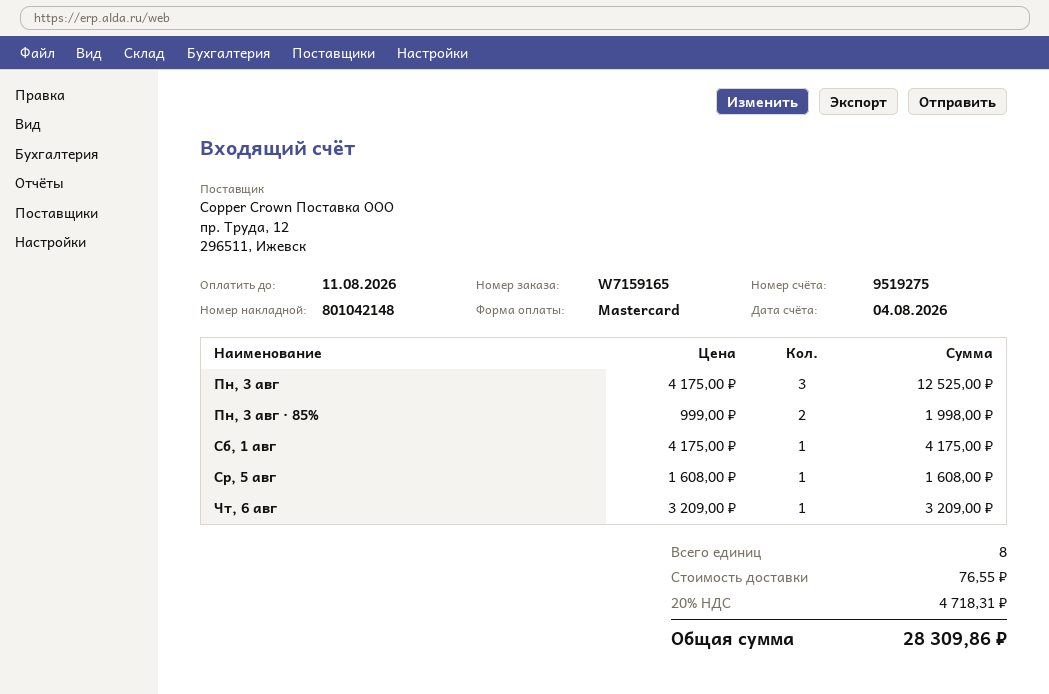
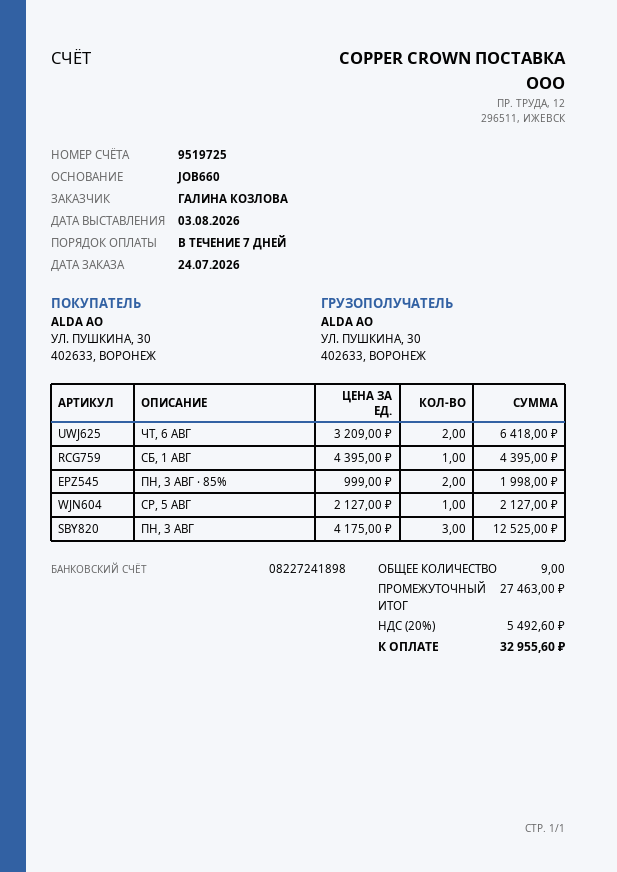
invoice number: 9519275 -> 9519725
invoice date: 2026-08-04 -> 2026-08-03
Сб, 1 авг: 1 x 4175.00 = 4175.00 -> 1 x 4395.00 = 4395.00
Ср, 5 авг: 1 x 1608.00 = 1608.00 -> 1 x 2127.00 = 2127.00
Чт, 6 авг: 1 x 3209.00 = 3209.00 -> 2 x 3209.00 = 6418.00
total quantity: 8 -> 9
shipping: 76.55 -> none
tax: 20% = 4718.31 -> 20% = 5492.60
total: 28309.86 -> 32955.60

